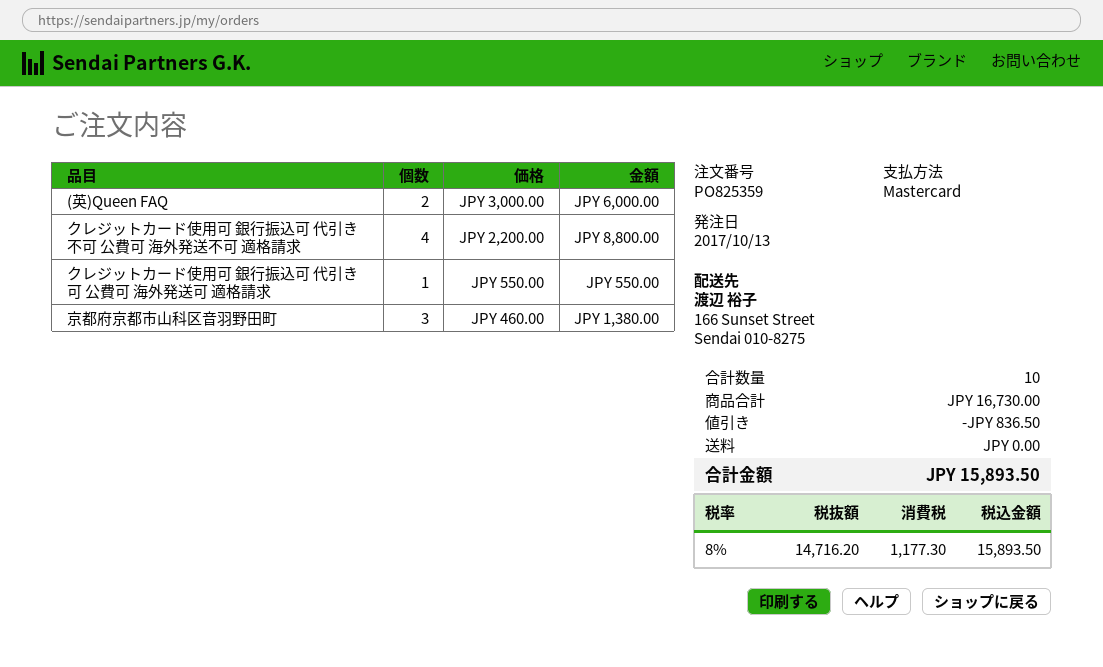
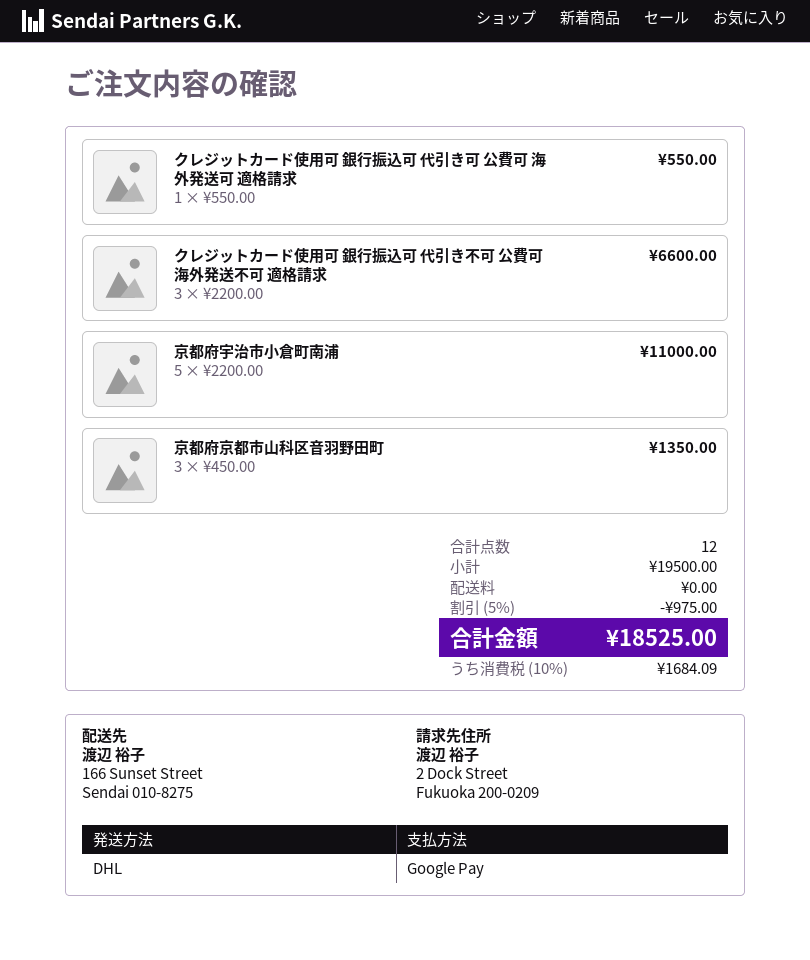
payment method: Mastercard -> Google Pay
(英)Queen FAQ: 2 x 3000.00 = 6000.00 -> none
クレジットカード使用可 銀行振込可 代引き不可 公費可 海外発送不可 適格請求: 4 x 2200.00 = 8800.00 -> 3 x 2200.00 = 6600.00
京都府京都市山科区音羽野田町: 3 x 460.00 = 1380.00 -> 3 x 450.00 = 1350.00
京都府宇治市小倉町南浦: none -> 5 x 2200.00 = 11000.00
total quantity: 10 -> 12
subtotal: 16730.00 -> 19500.00
discount: 836.50 -> 975.00
tax: 8% = 1177.30 -> 10% = 1684.09
total: 15893.50 -> 18525.00

